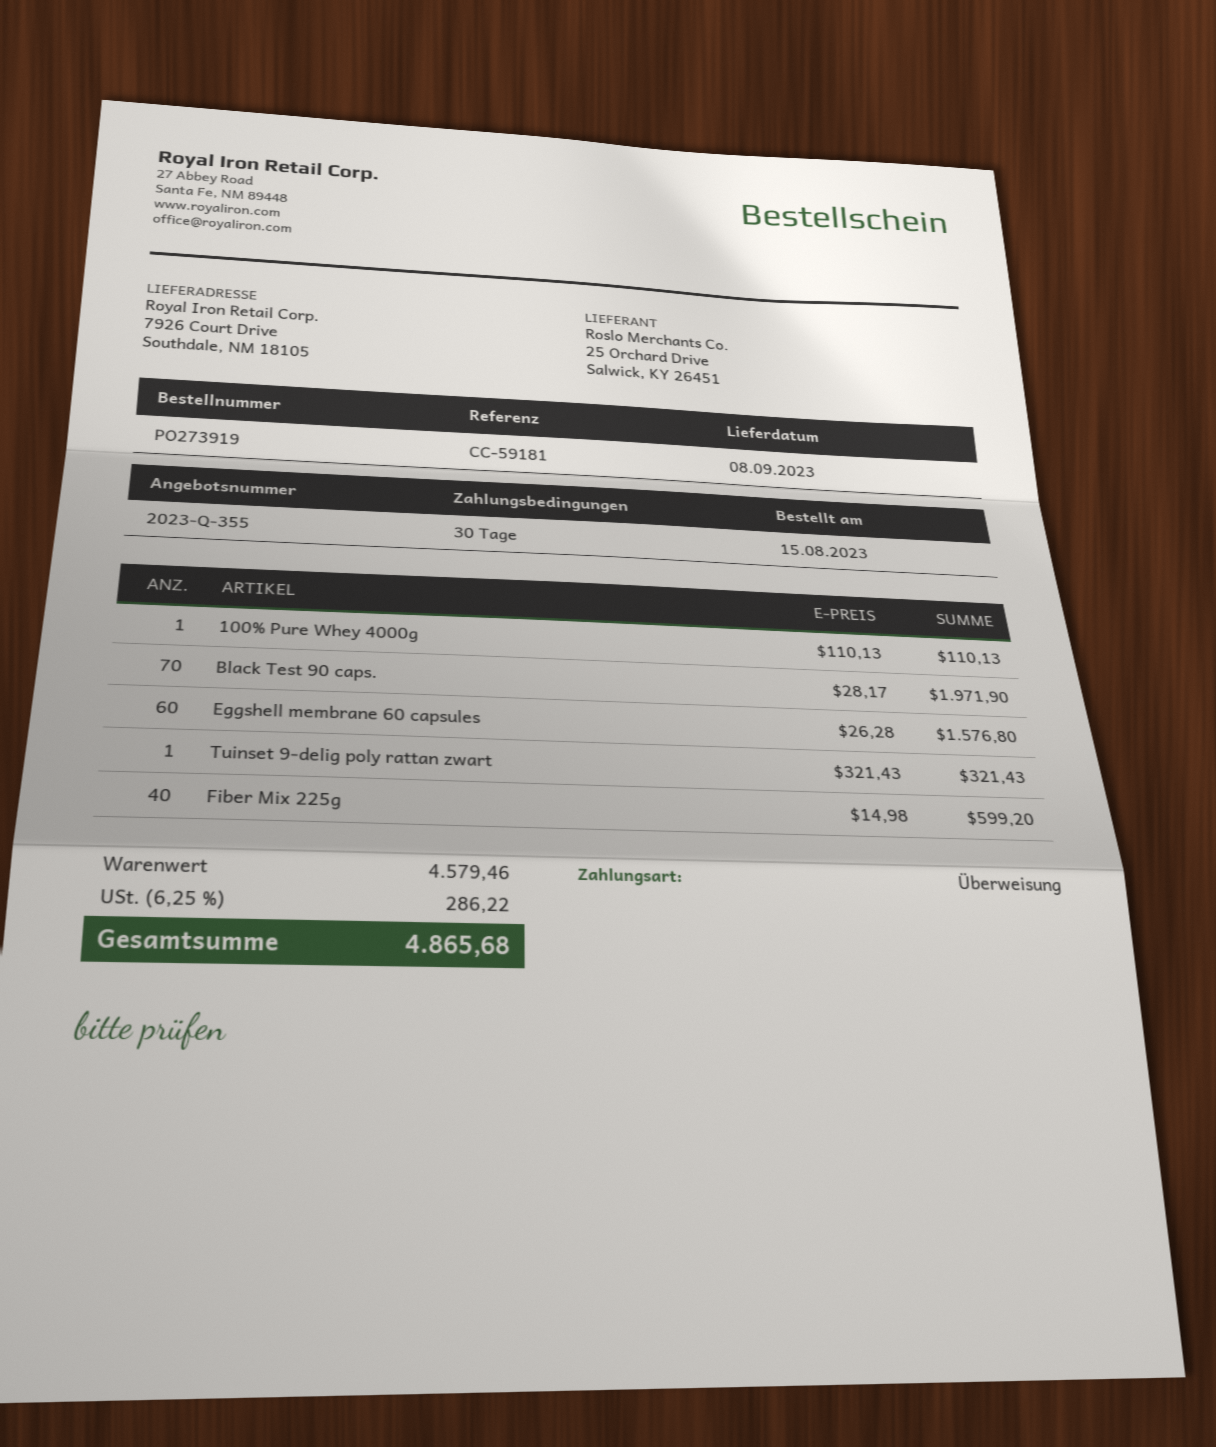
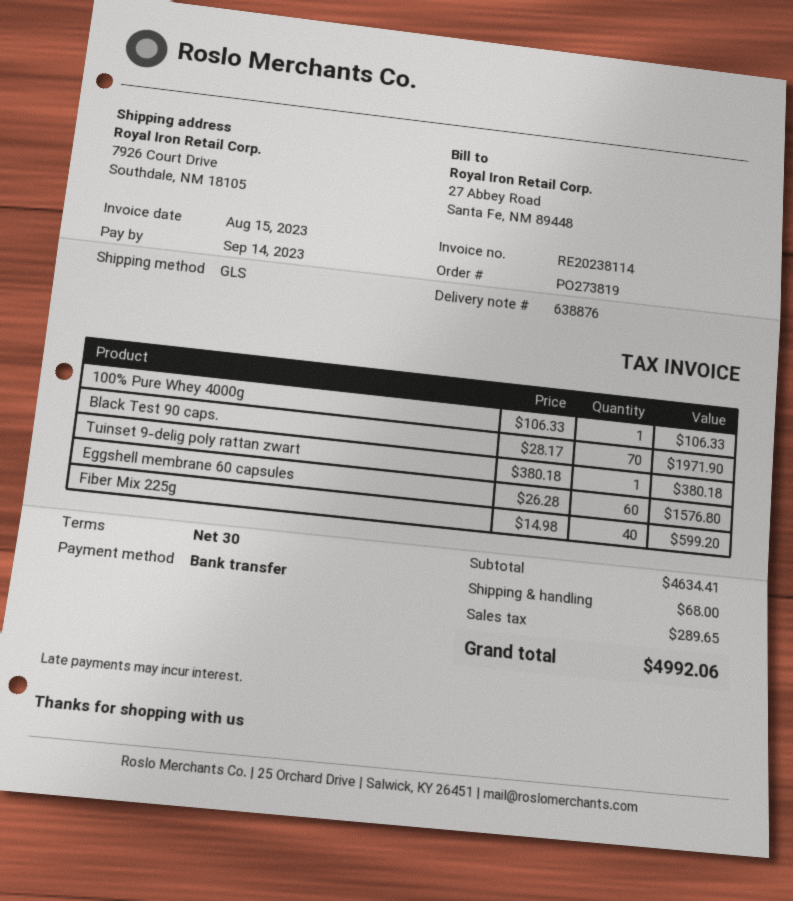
order number: PO273919 -> PO273819
100% Pure Whey 4000g: 1 x 110.13 = 110.13 -> 1 x 106.33 = 106.33
Tuinset 9-delig poly rattan zwart: 1 x 321.43 = 321.43 -> 1 x 380.18 = 380.18
subtotal: 4579.46 -> 4634.41
shipping: none -> 68.00
tax: 286.22 -> 289.65
total: 4865.68 -> 4992.06

